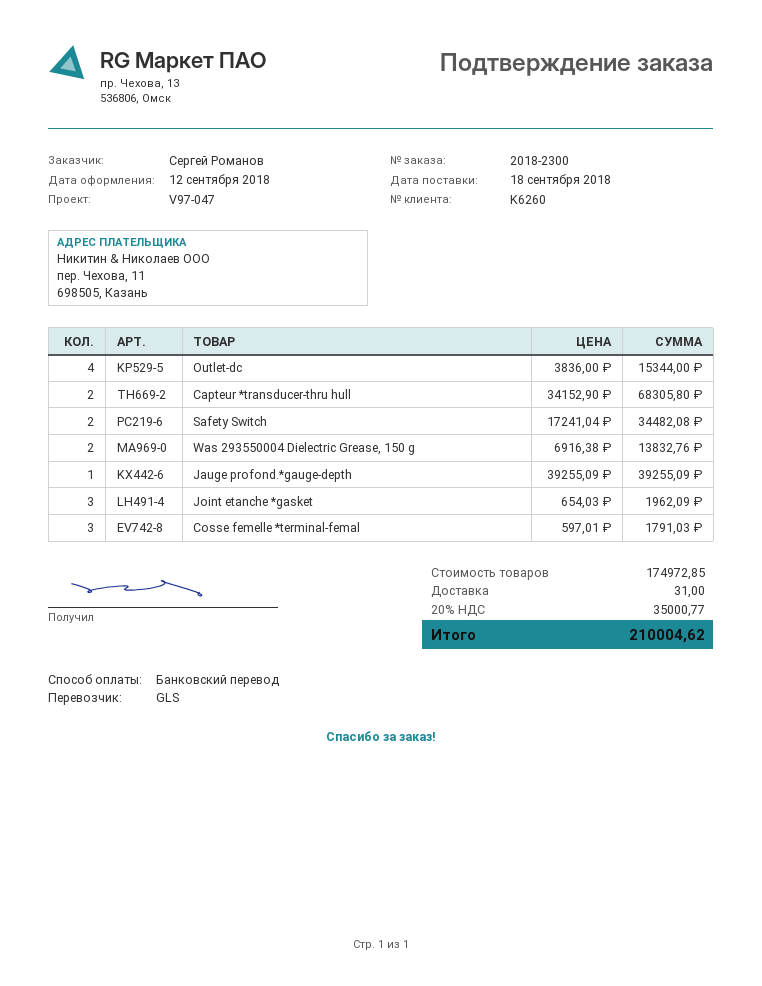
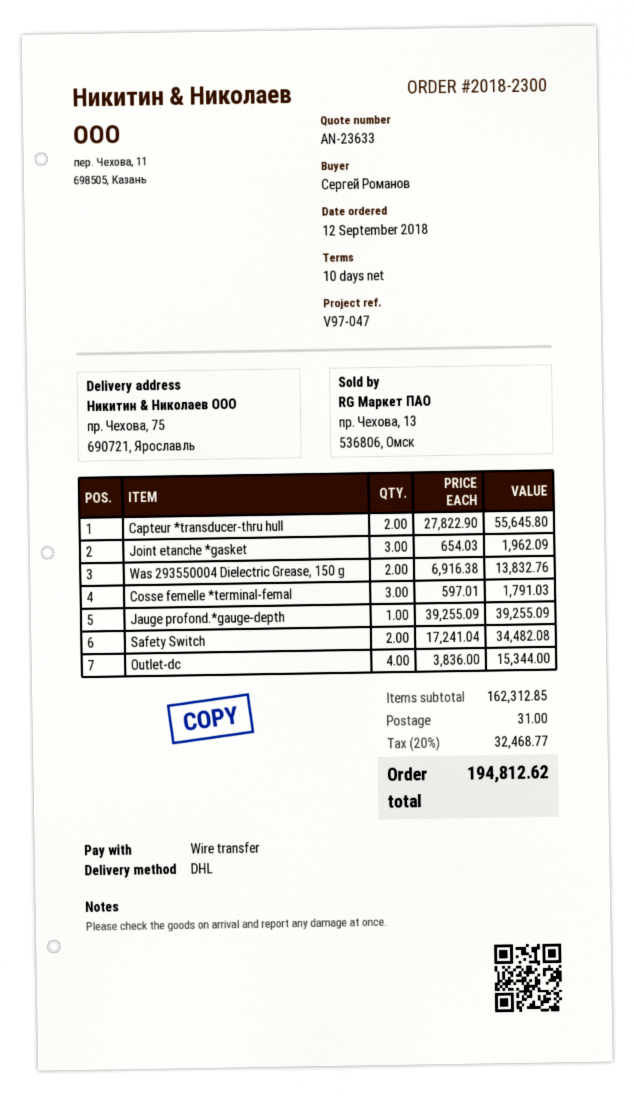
shipping method: GLS -> DHL
Capteur *transducer-thru hull: 2 x 34152.90 = 68305.80 -> 2 x 27822.90 = 55645.80
subtotal: 174972.85 -> 162312.85
tax: 20% = 35000.77 -> 20% = 32468.77
total: 210004.62 -> 194812.62

